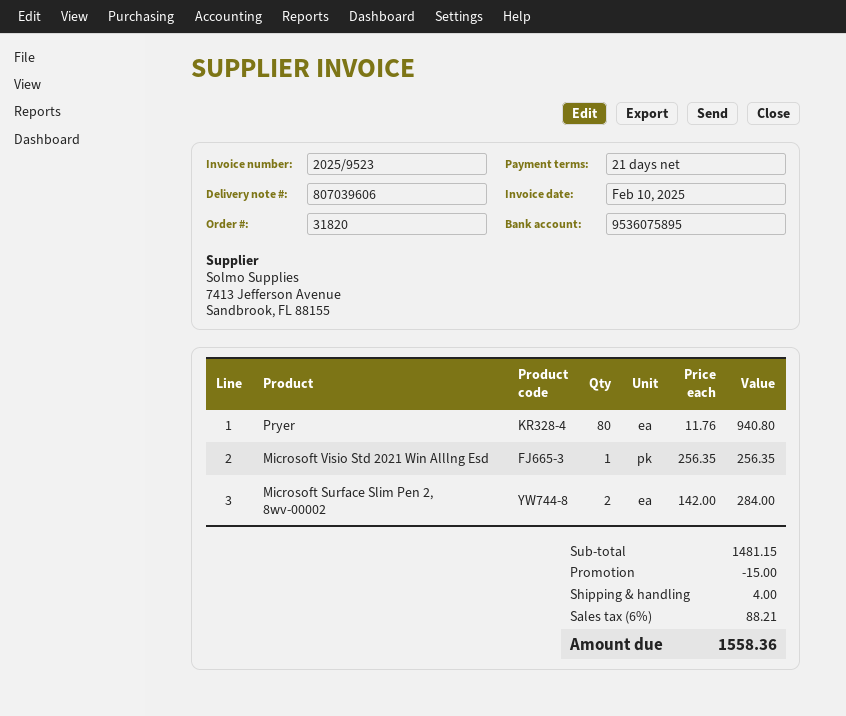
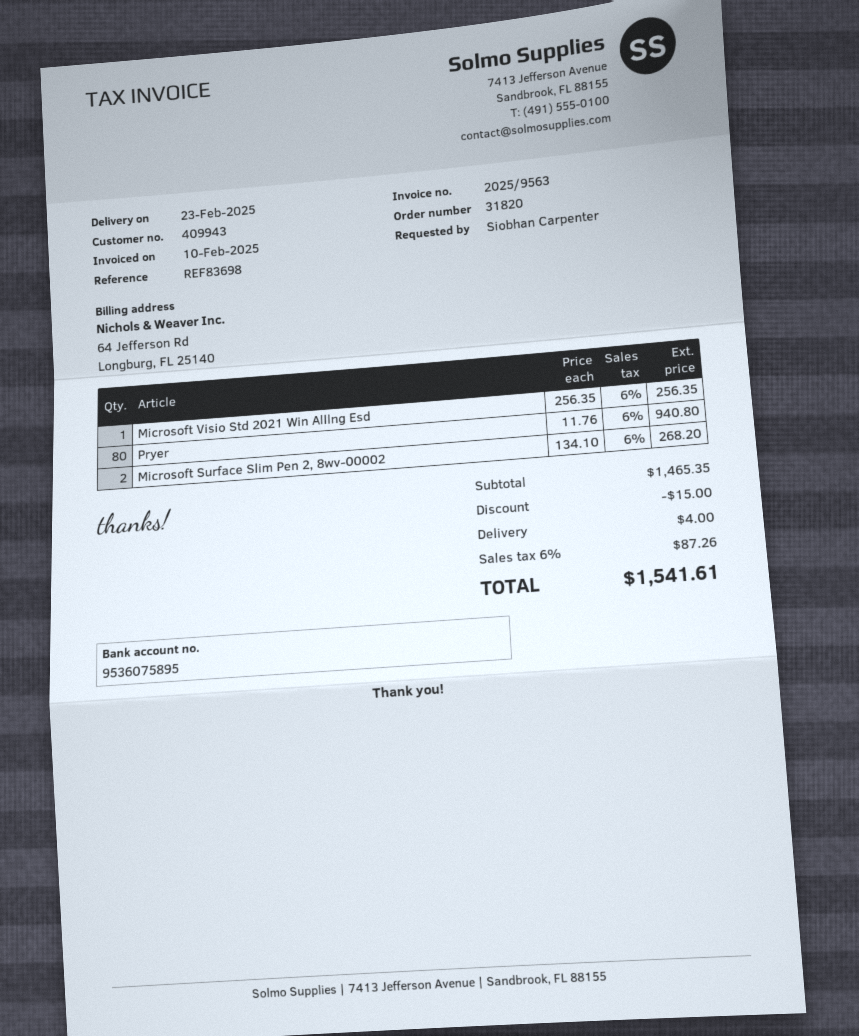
invoice number: 2025/9523 -> 2025/9563
Microsoft Surface Slim Pen 2, 8wv-00002: 2 x 142.00 = 284.00 -> 2 x 134.10 = 268.20
subtotal: 1481.15 -> 1465.35
tax: 6% = 88.21 -> 6% = 87.26
total: 1558.36 -> 1541.61

